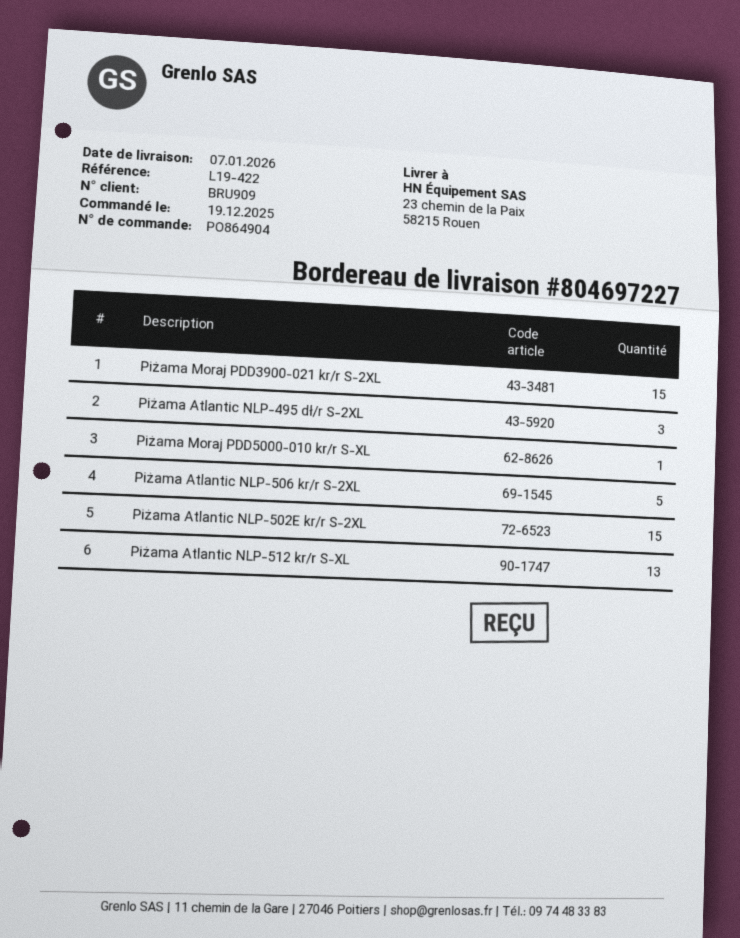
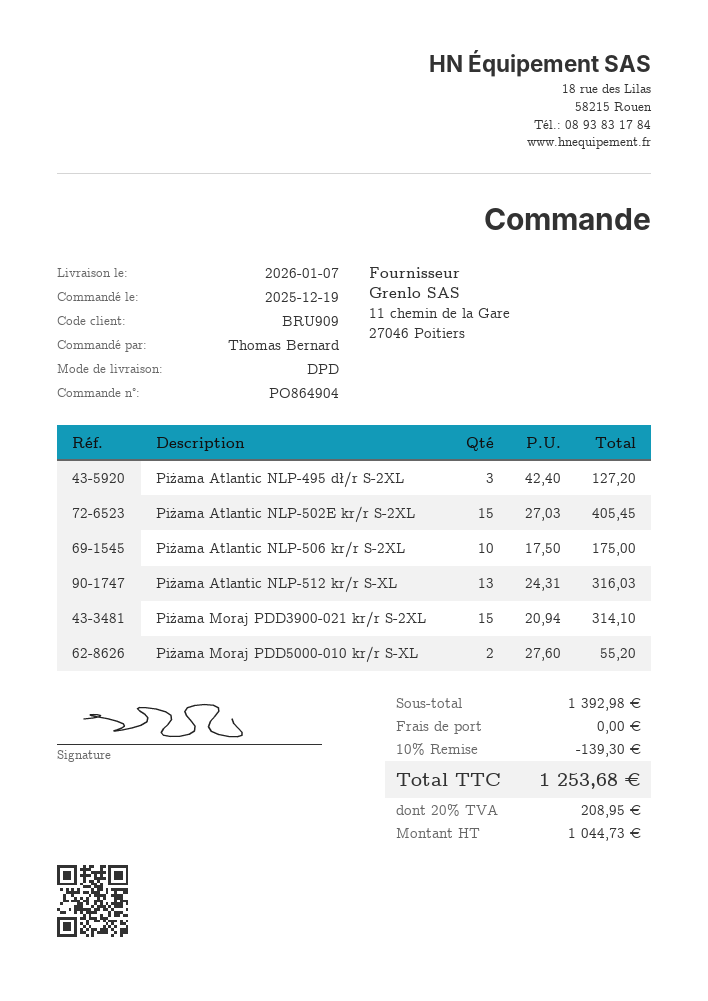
Piżama Moraj PDD5000-010 kr/r S-XL: 1 -> 2
Piżama Atlantic NLP-506 kr/r S-2XL: 5 -> 10

